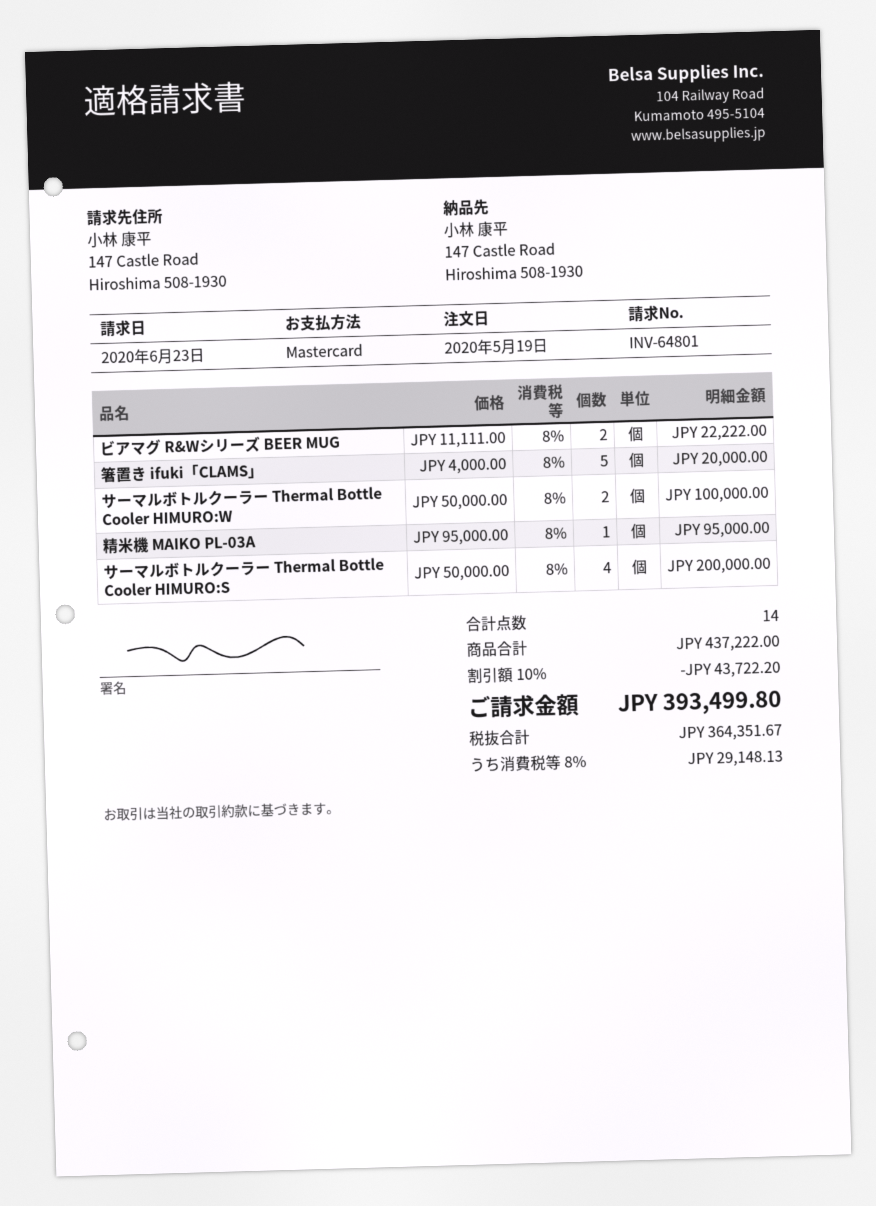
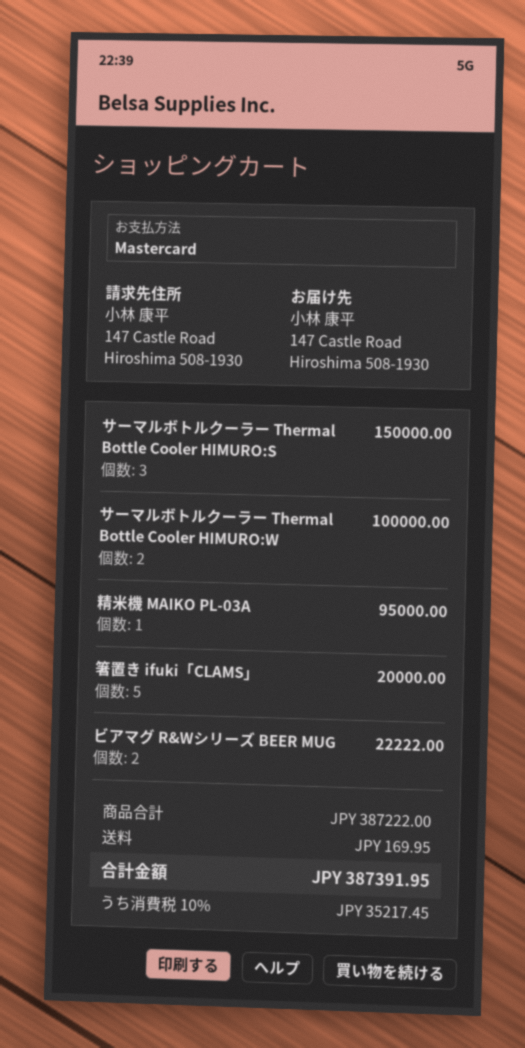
サーマルボトルクーラー Thermal Bottle Cooler HIMURO:S: 4 for 200000.00 -> 3 for 150000.00
subtotal: 437222.00 -> 387222.00
discount: 10% = 43722.20 -> none
shipping: none -> 169.95
tax: 8% = 29148.13 -> 10% = 35217.45
total: 393499.80 -> 387391.95

